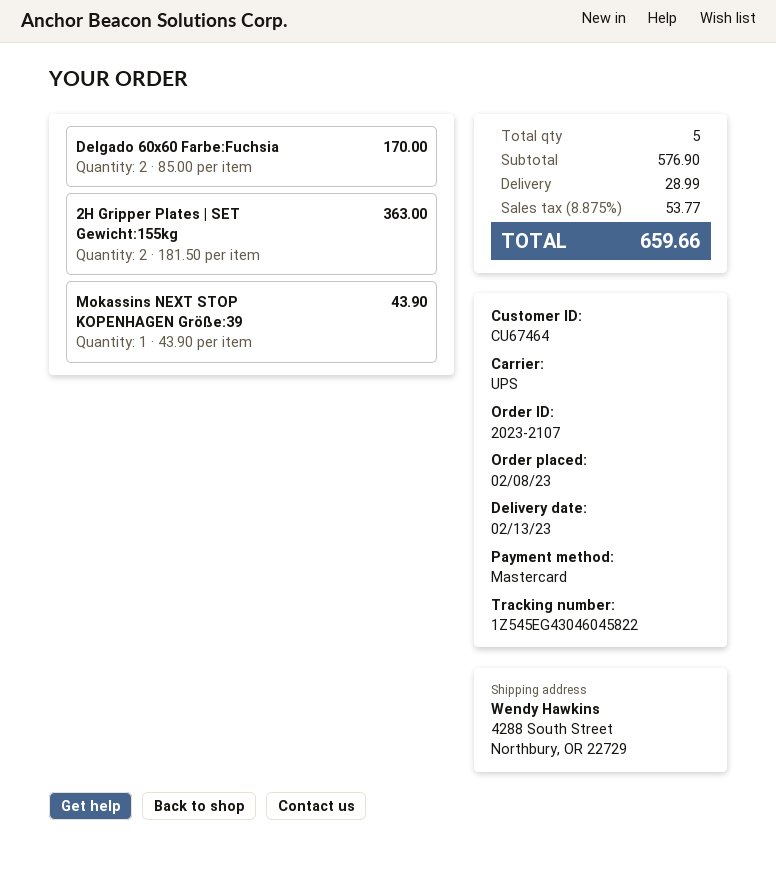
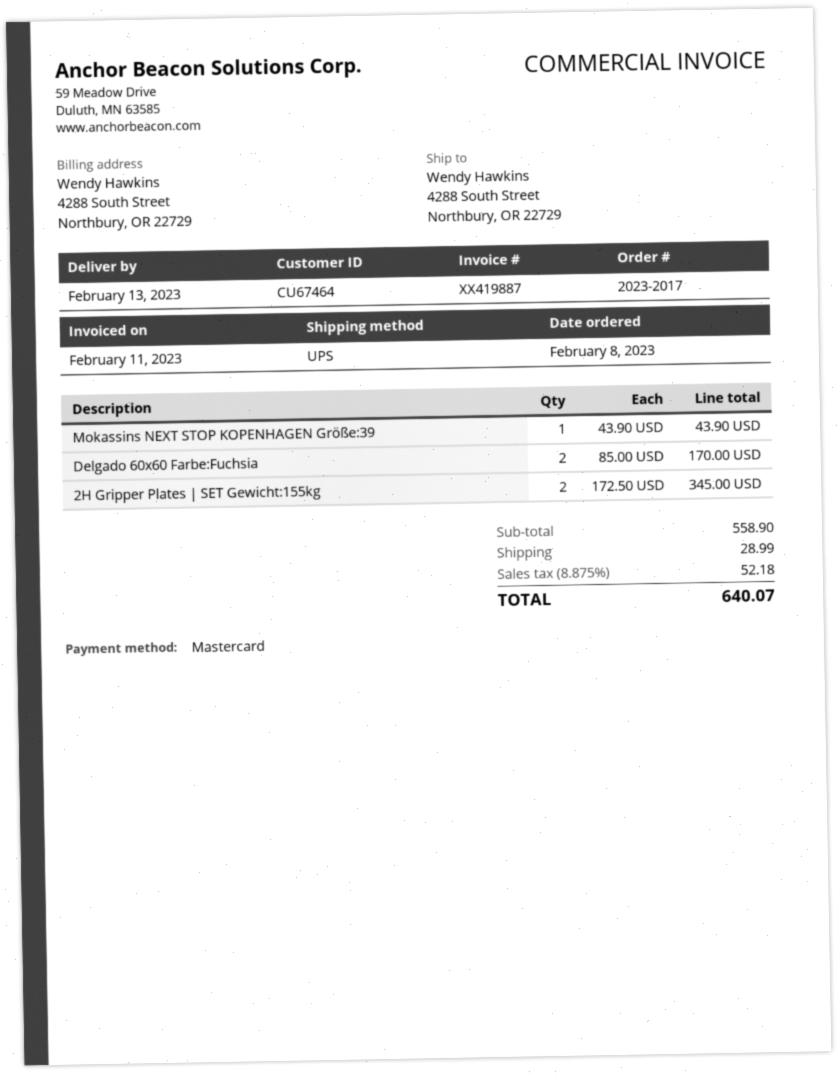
order number: 2023-2107 -> 2023-2017
2H Gripper Plates | SET Gewicht:155kg: 2 x 181.50 = 363.00 -> 2 x 172.50 = 345.00
subtotal: 576.90 -> 558.90
tax: 8.875% = 53.77 -> 8.875% = 52.18
total: 659.66 -> 640.07

